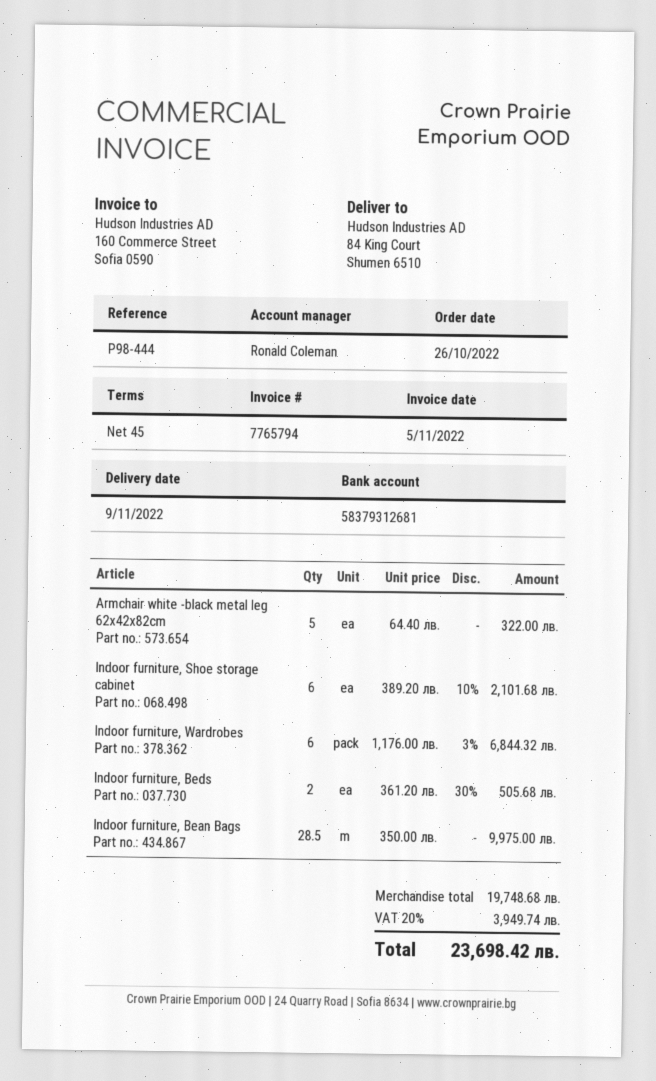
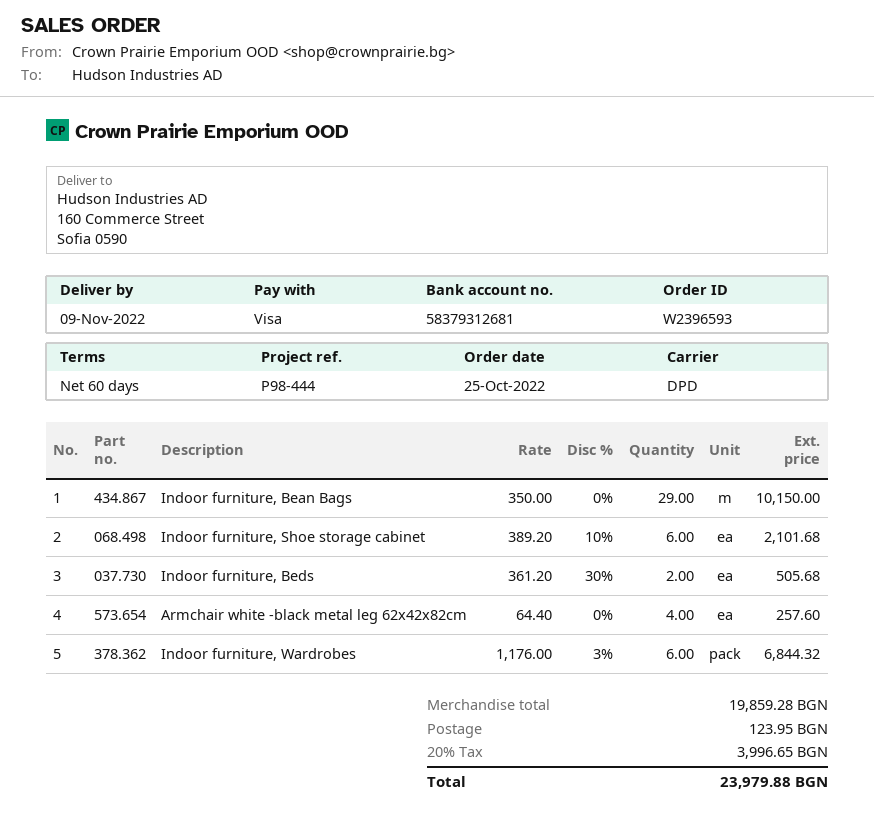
order date: 2022-10-26 -> 2022-10-25
payment terms: 45 days -> 60 days
ship to: 84 King Court, Shumen 6510 -> 160 Commerce Street, Sofia 0590
Armchair white -black metal leg 62x42x82cm: 5 x 64.40 = 322.00 -> 4 x 64.40 = 257.60
Indoor furniture, Bean Bags: 28.5 x 350.00 = 9975.00 -> 29 x 350.00 = 10150.00
subtotal: 19748.68 -> 19859.28
shipping: none -> 123.95
tax: 20% = 3949.74 -> 20% = 3996.65
total: 23698.42 -> 23979.88

